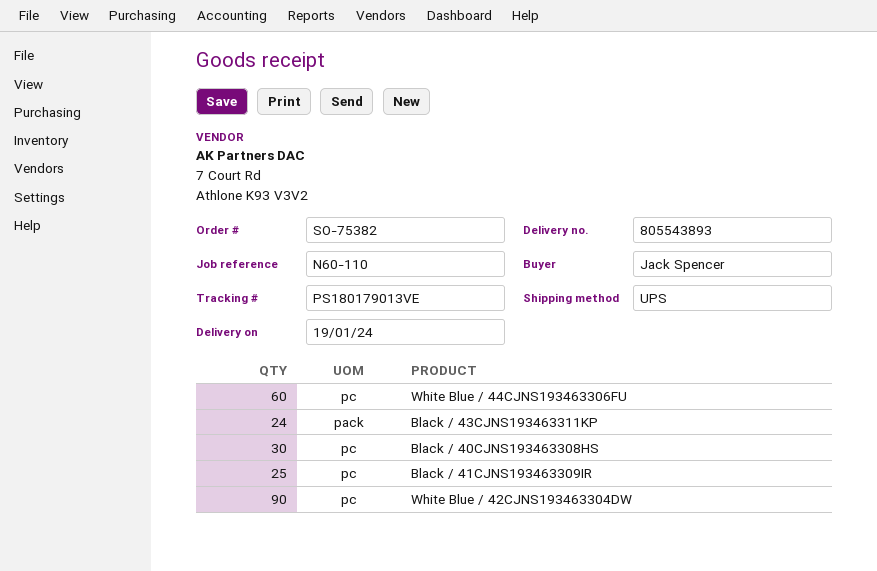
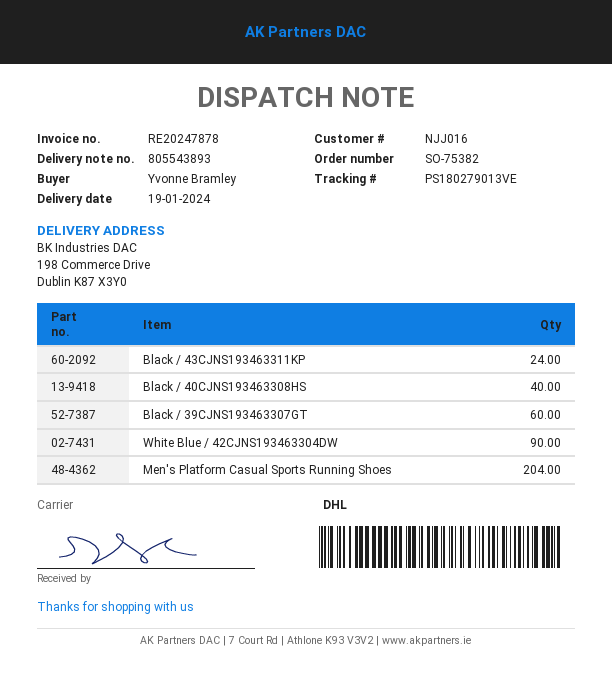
ordered by: Jack Spencer -> Yvonne Bramley
shipping method: UPS -> DHL
tracking number: PS180179013VE -> PS180279013VE
White Blue / 44CJNS193463306FU: 60 -> none
Black / 40CJNS193463308HS: 30 -> 40
Black / 41CJNS193463309IR: 25 -> none
Black / 39CJNS193463307GT: none -> 60
Men's Platform Casual Sports Running Shoes: none -> 204

